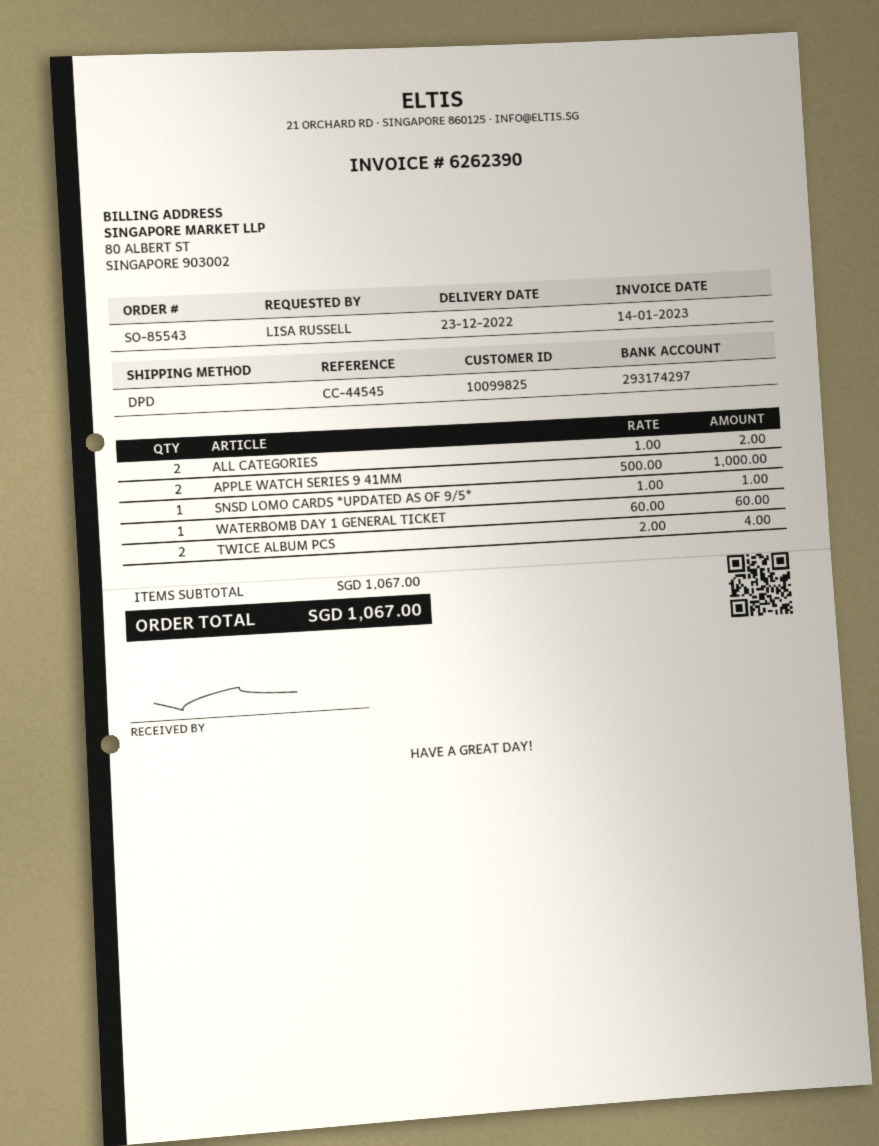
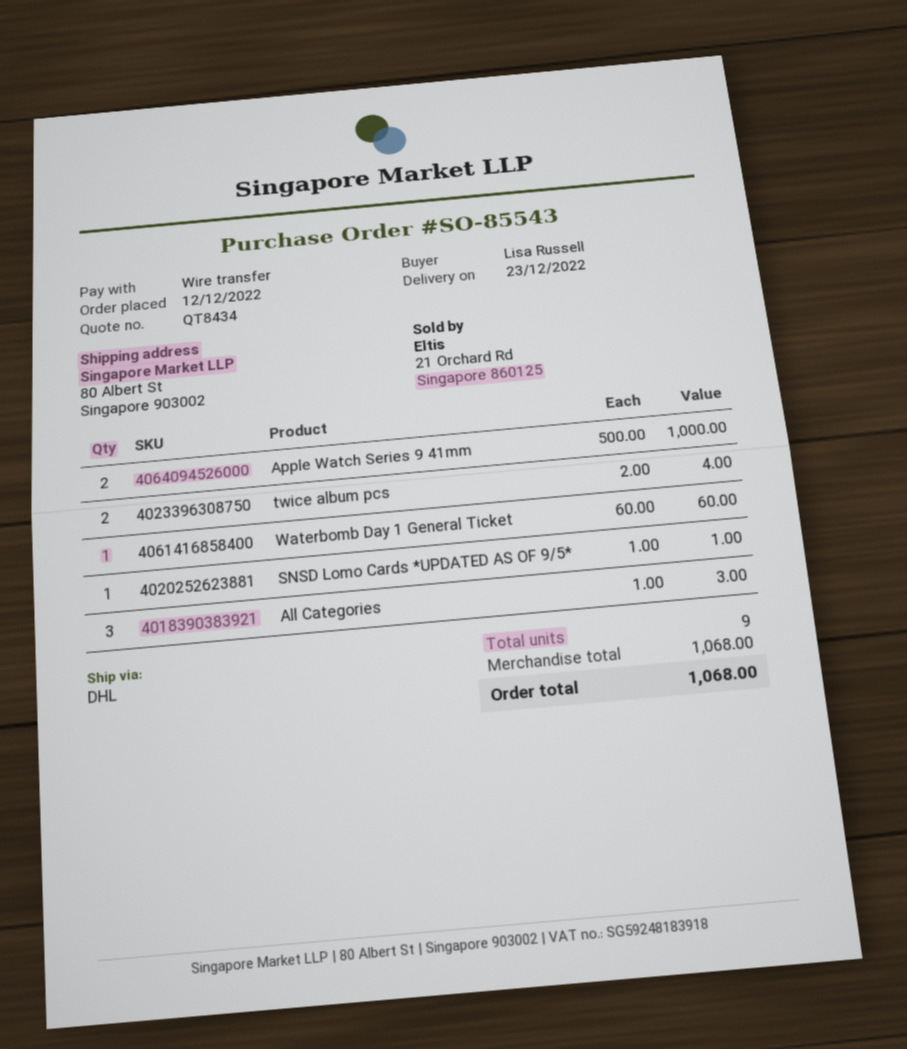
shipping method: DPD -> DHL
ALL CATEGORIES: 2 x 1.00 = 2.00 -> 3 x 1.00 = 3.00
subtotal: 1067.00 -> 1068.00
total: 1067.00 -> 1068.00

